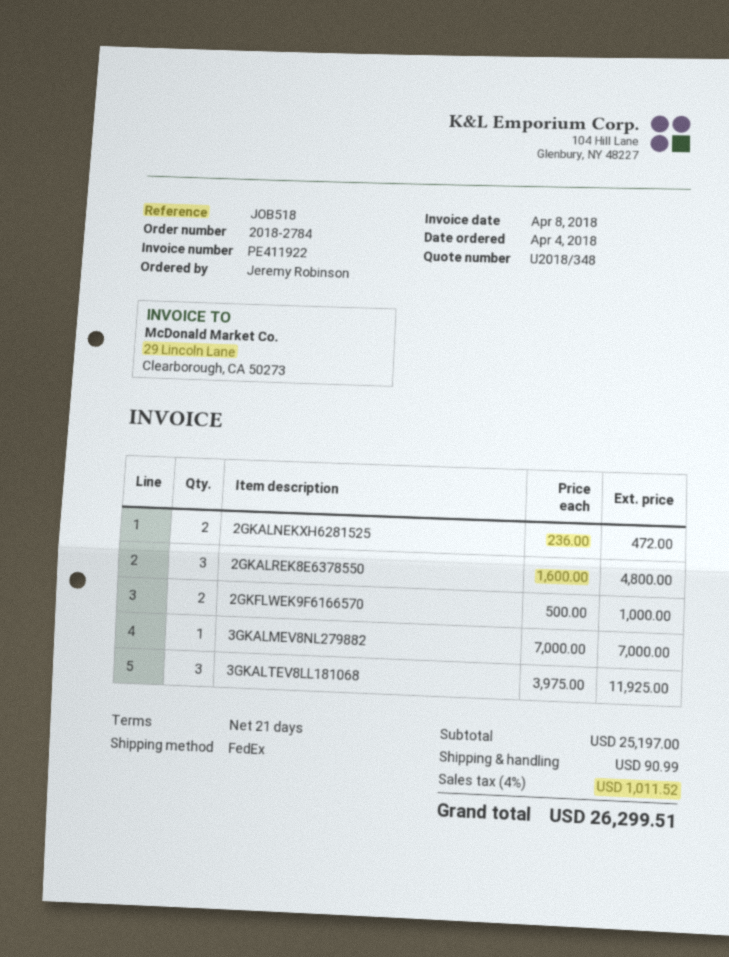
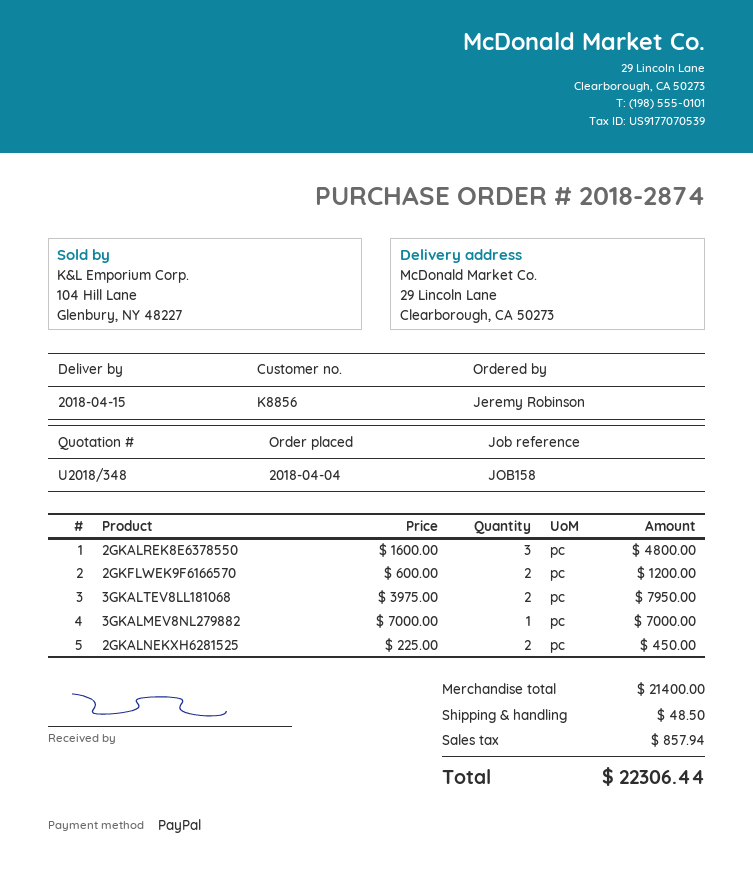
order number: 2018-2784 -> 2018-2874
reference: JOB518 -> JOB158
2GKALNEKXH6281525: 2 x 236.00 = 472.00 -> 2 x 225.00 = 450.00
2GKFLWEK9F6166570: 2 x 500.00 = 1000.00 -> 2 x 600.00 = 1200.00
3GKALTEV8LL181068: 3 x 3975.00 = 11925.00 -> 2 x 3975.00 = 7950.00
subtotal: 25197.00 -> 21400.00
shipping: 90.99 -> 48.50
tax: 1011.52 -> 857.94
total: 26299.51 -> 22306.44

